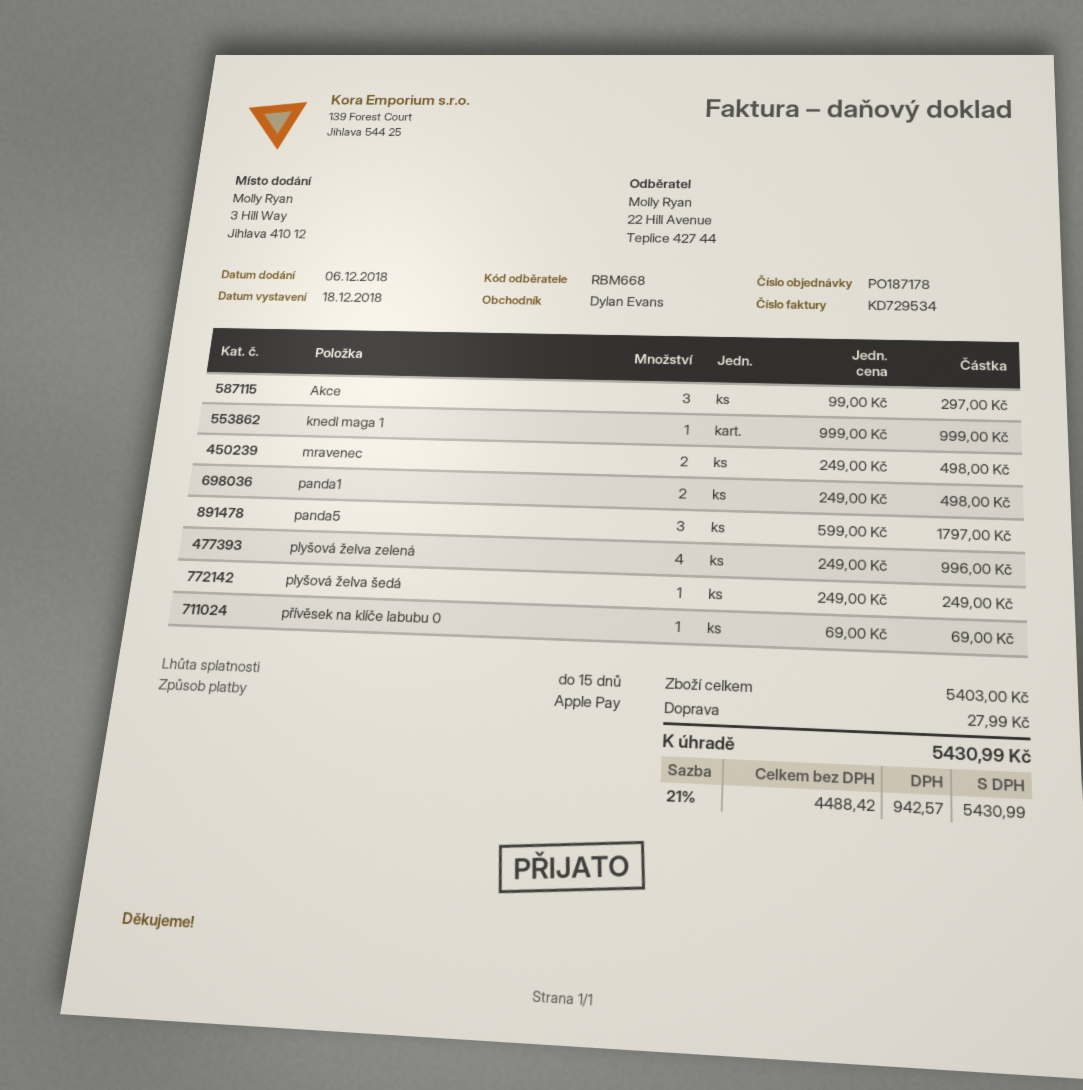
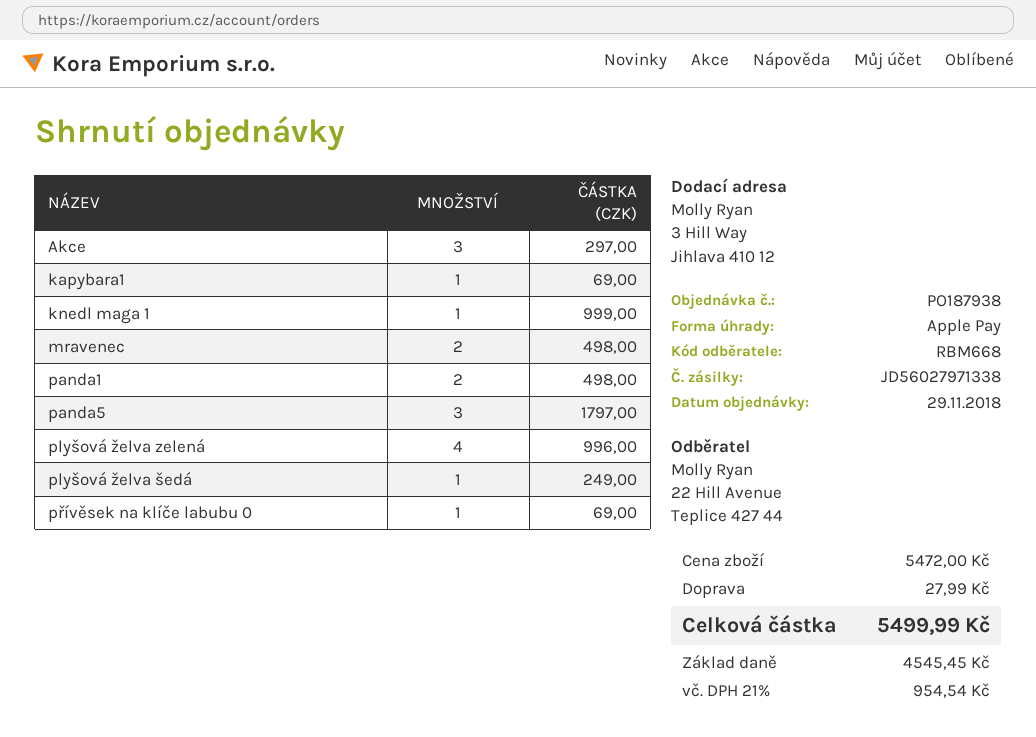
order number: PO187178 -> PO187938
kapybara1: none -> 1 for 69.00
subtotal: 5403.00 -> 5472.00
net: 4488.42 -> 4545.45
tax: 21% = 942.57 -> 21% = 954.54
total: 5430.99 -> 5499.99

